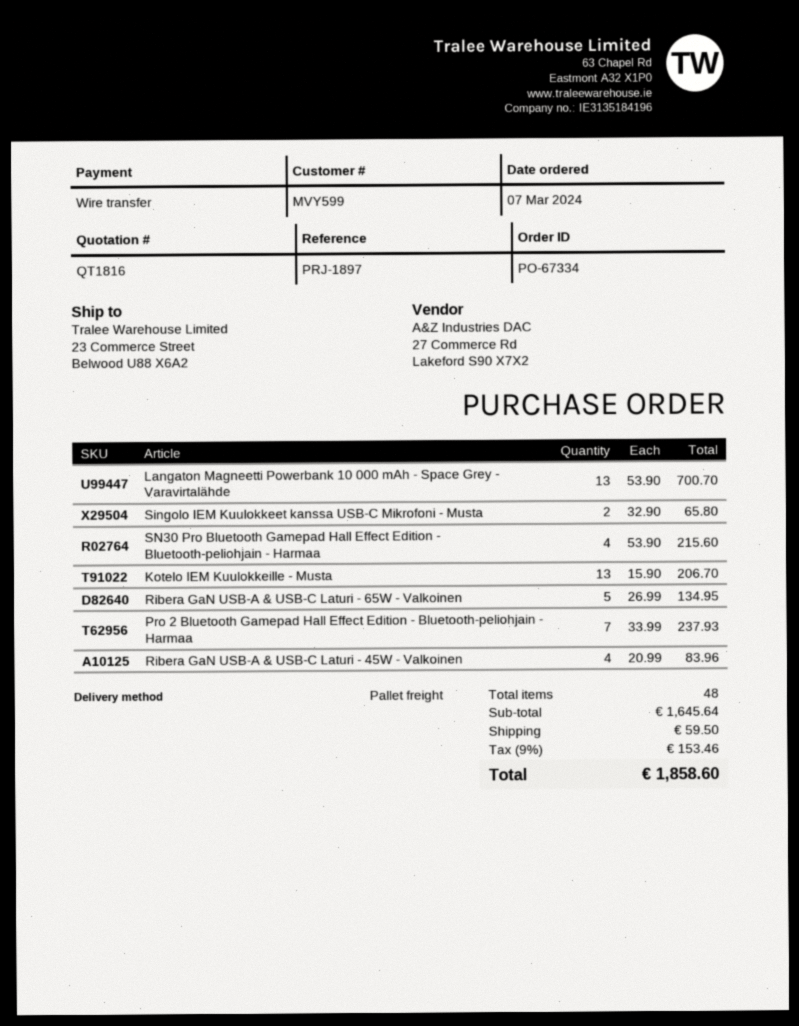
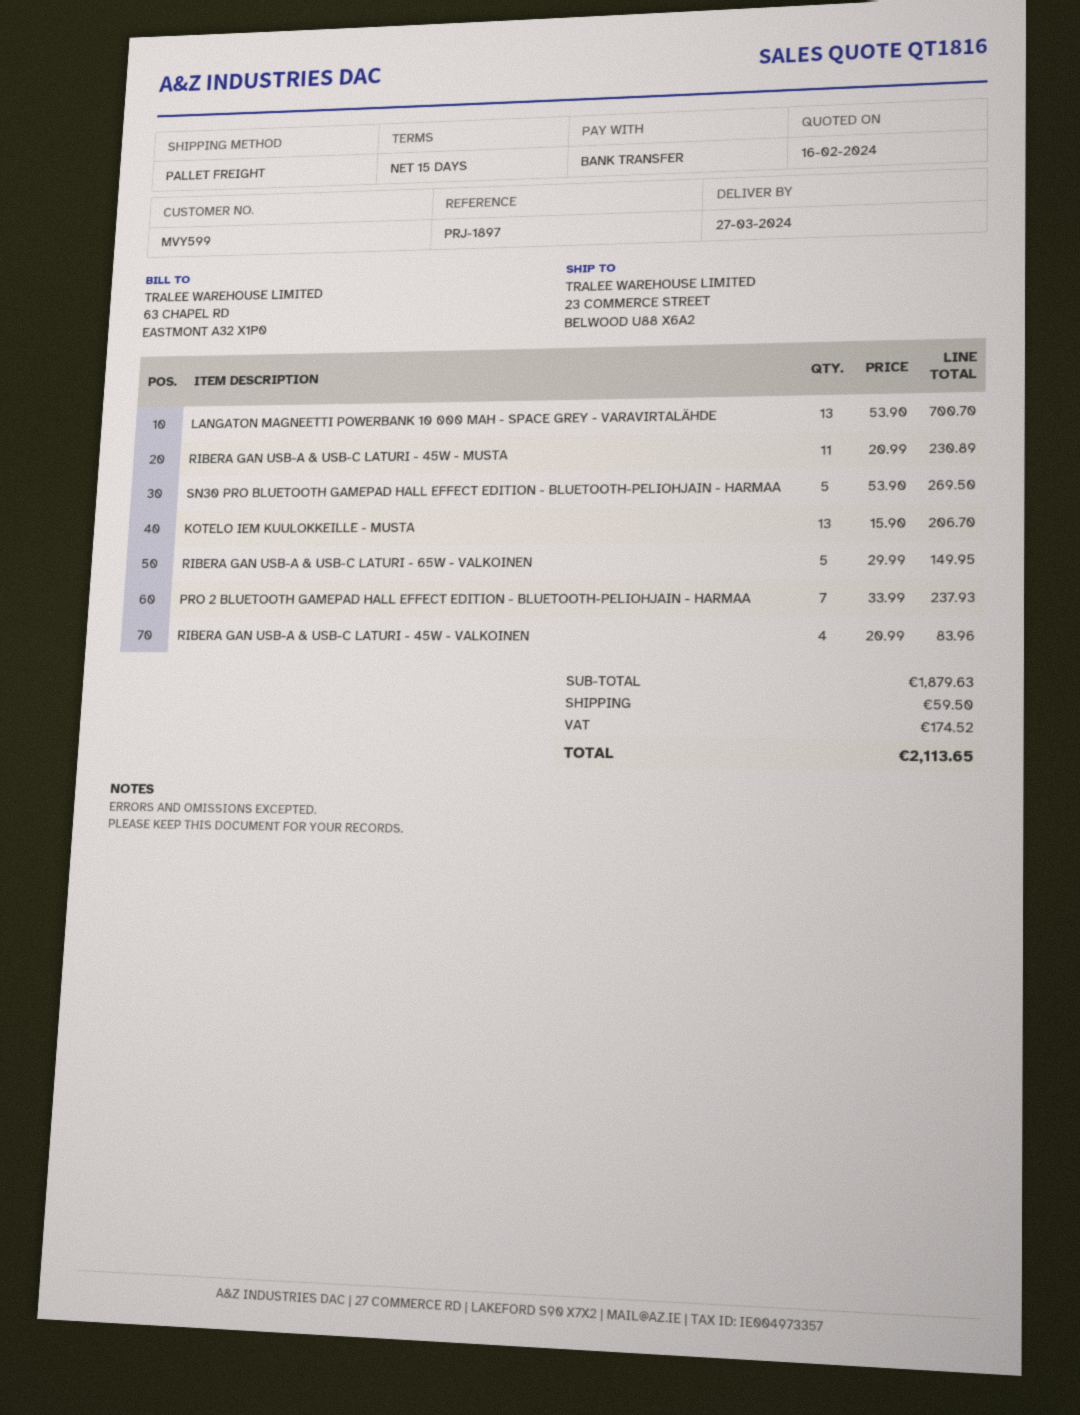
Singolo IEM Kuulokkeet kanssa USB-C Mikrofoni - Musta: 2 x 32.90 = 65.80 -> none
SN30 Pro Bluetooth Gamepad Hall Effect Edition - Bluetooth-peliohjain - Harmaa: 4 x 53.90 = 215.60 -> 5 x 53.90 = 269.50
Ribera GaN USB-A & USB-C Laturi - 65W - Valkoinen: 5 x 26.99 = 134.95 -> 5 x 29.99 = 149.95
RIBERA GAN USB-A & USB-C LATURI - 45W - MUSTA: none -> 11 x 20.99 = 230.89
subtotal: 1645.64 -> 1879.63
tax: 153.46 -> 174.52
total: 1858.60 -> 2113.65

